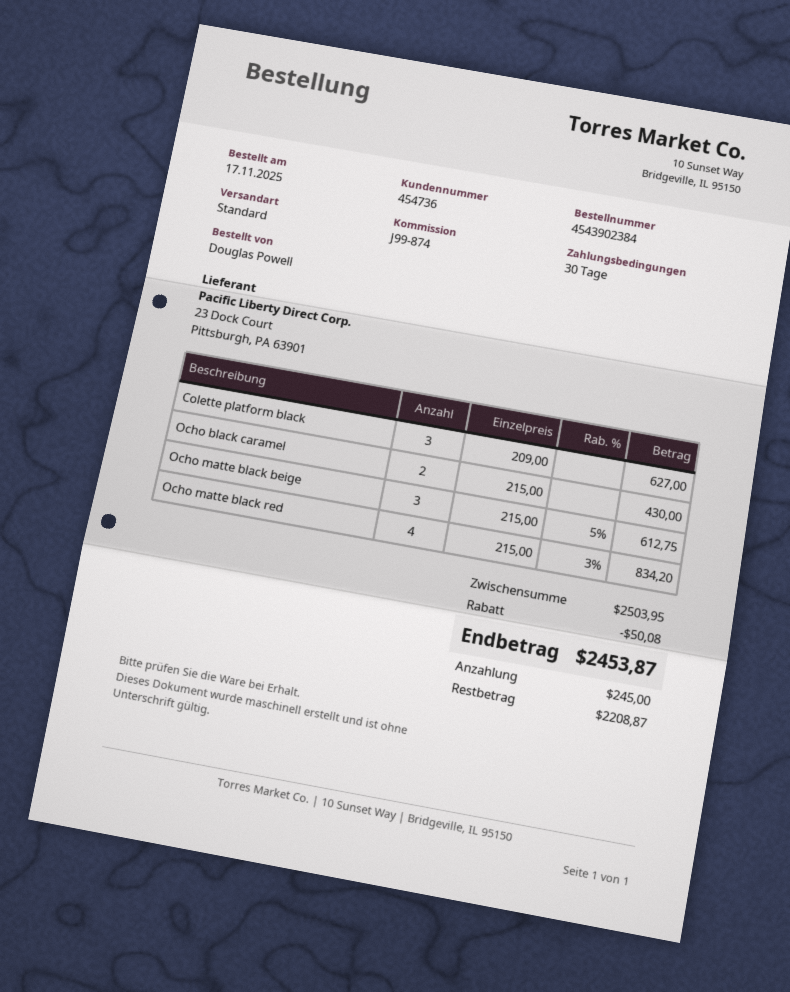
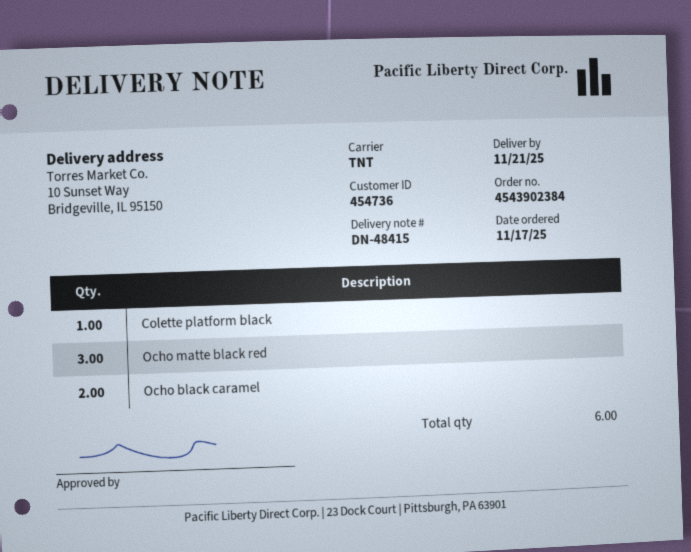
shipping method: standard -> TNT
Colette platform black: 3 -> 1
Ocho matte black beige: 3 -> none
Ocho matte black red: 4 -> 3

